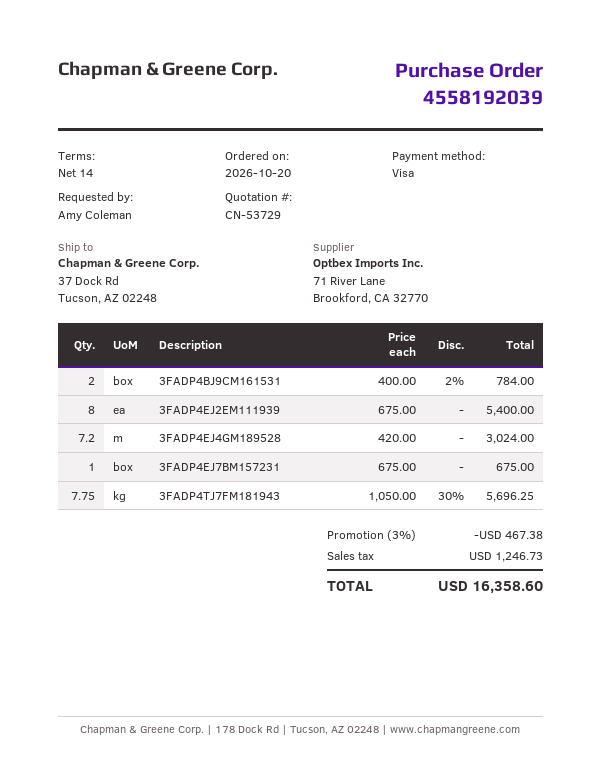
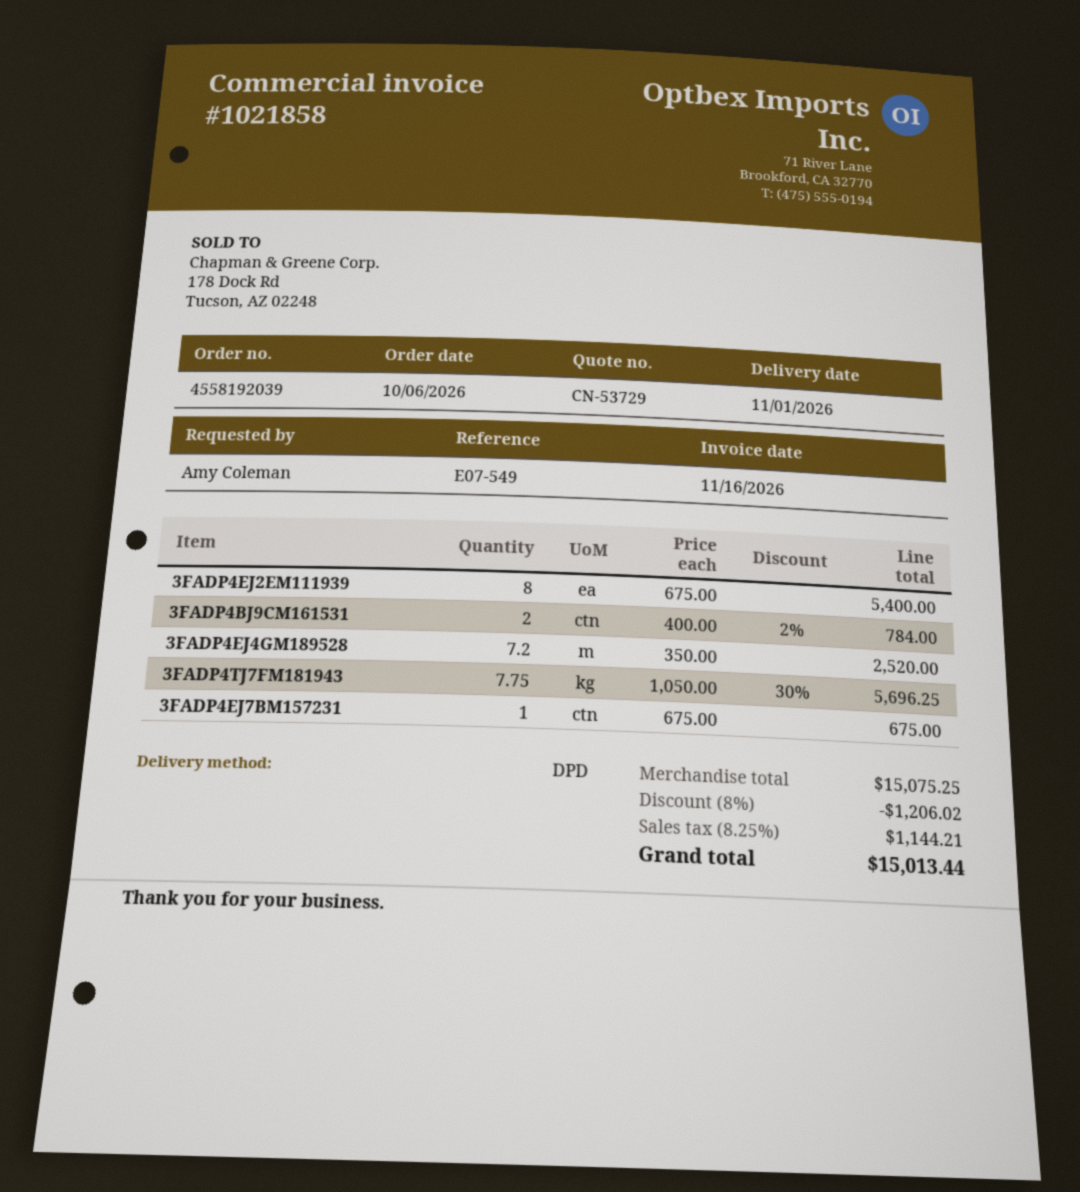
order date: 2026-10-20 -> 2026-10-06
3FADP4EJ4GM189528: 7.2 x 420.00 = 3024.00 -> 7.2 x 350.00 = 2520.00
discount: 3% = 467.38 -> 8% = 1206.02
tax: 1246.73 -> 1144.21
total: 16358.60 -> 15013.44

